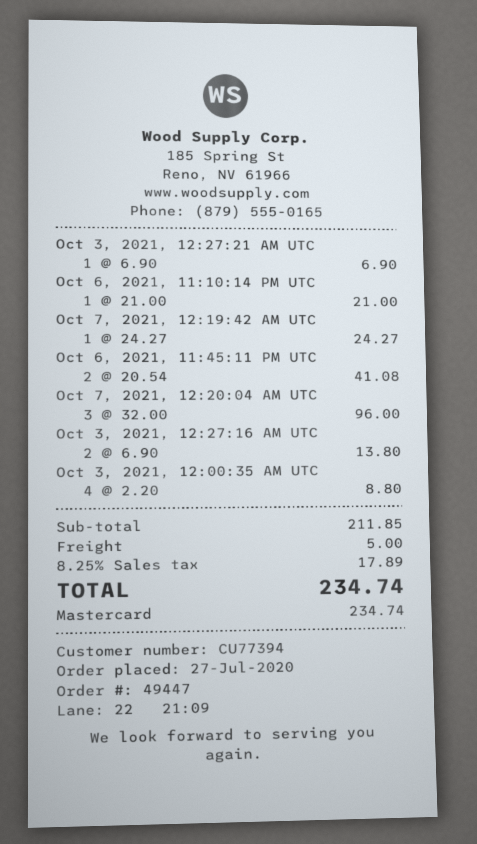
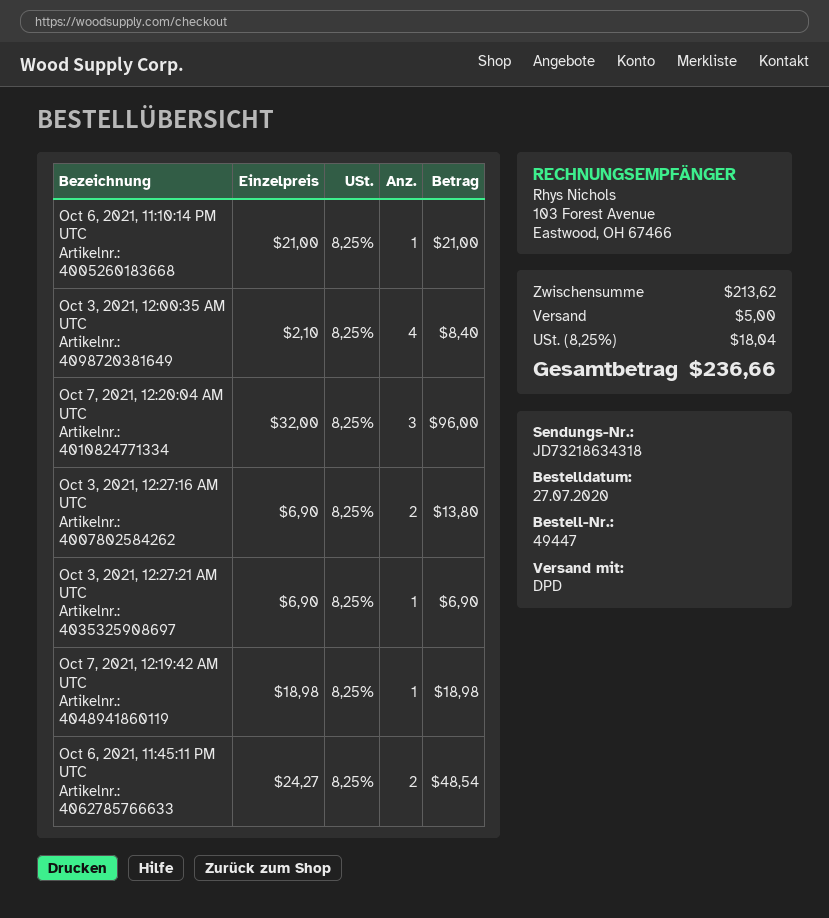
Oct 7, 2021, 12:19:42 AM UTC: 1 x 24.27 = 24.27 -> 1 x 18.98 = 18.98
Oct 6, 2021, 11:45:11 PM UTC: 2 x 20.54 = 41.08 -> 2 x 24.27 = 48.54
Oct 3, 2021, 12:00:35 AM UTC: 4 x 2.20 = 8.80 -> 4 x 2.10 = 8.40
subtotal: 211.85 -> 213.62
tax: 8.25% = 17.89 -> 8.25% = 18.04
total: 234.74 -> 236.66

